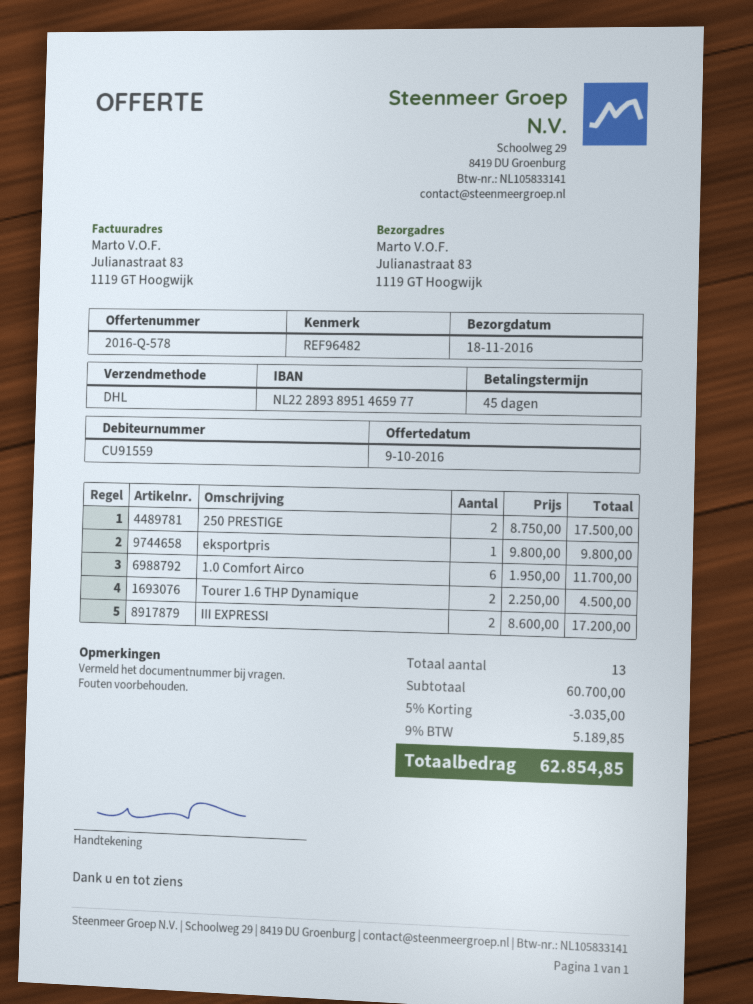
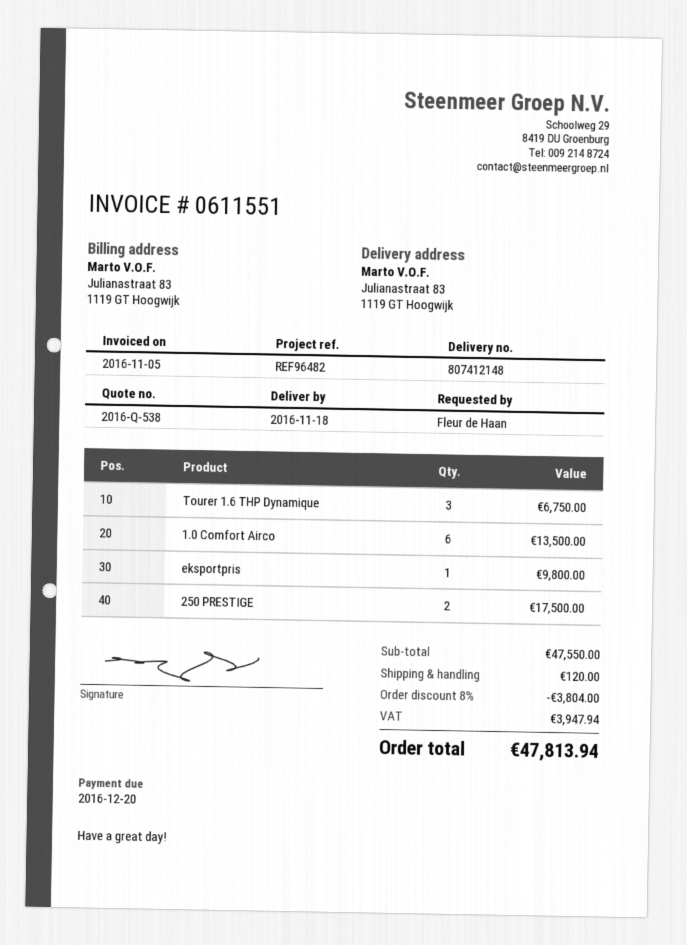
quote number: 2016-Q-578 -> 2016-Q-538
1.0 Comfort Airco: 6 for 11700.00 -> 6 for 13500.00
Tourer 1.6 THP Dynamique: 2 for 4500.00 -> 3 for 6750.00
III EXPRESSI: 2 for 17200.00 -> none
subtotal: 60700.00 -> 47550.00
discount: 5% = 3035.00 -> 8% = 3804.00
shipping: none -> 120.00
tax: 5189.85 -> 3947.94
total: 62854.85 -> 47813.94

